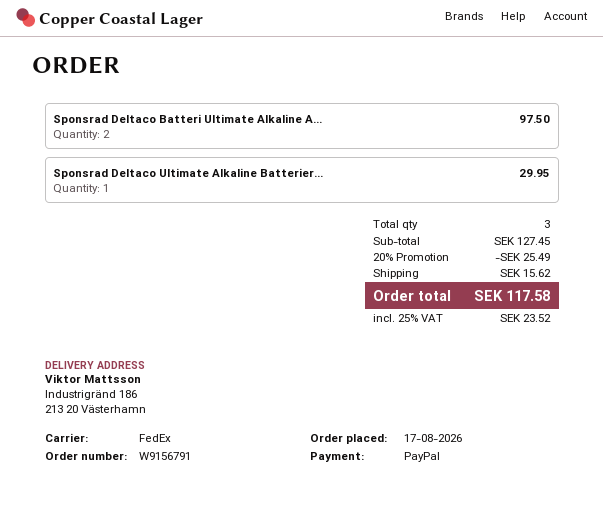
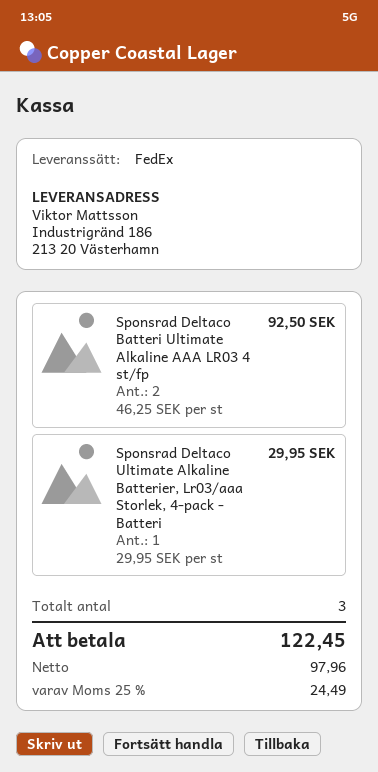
Sponsrad Deltaco Batteri Ultimate Alkaline A...: 2 for 97.50 -> 2 for 92.50
discount: 20% = 25.49 -> none
shipping: 15.62 -> none
tax: 25% = 23.52 -> 25% = 24.49
total: 117.58 -> 122.45

